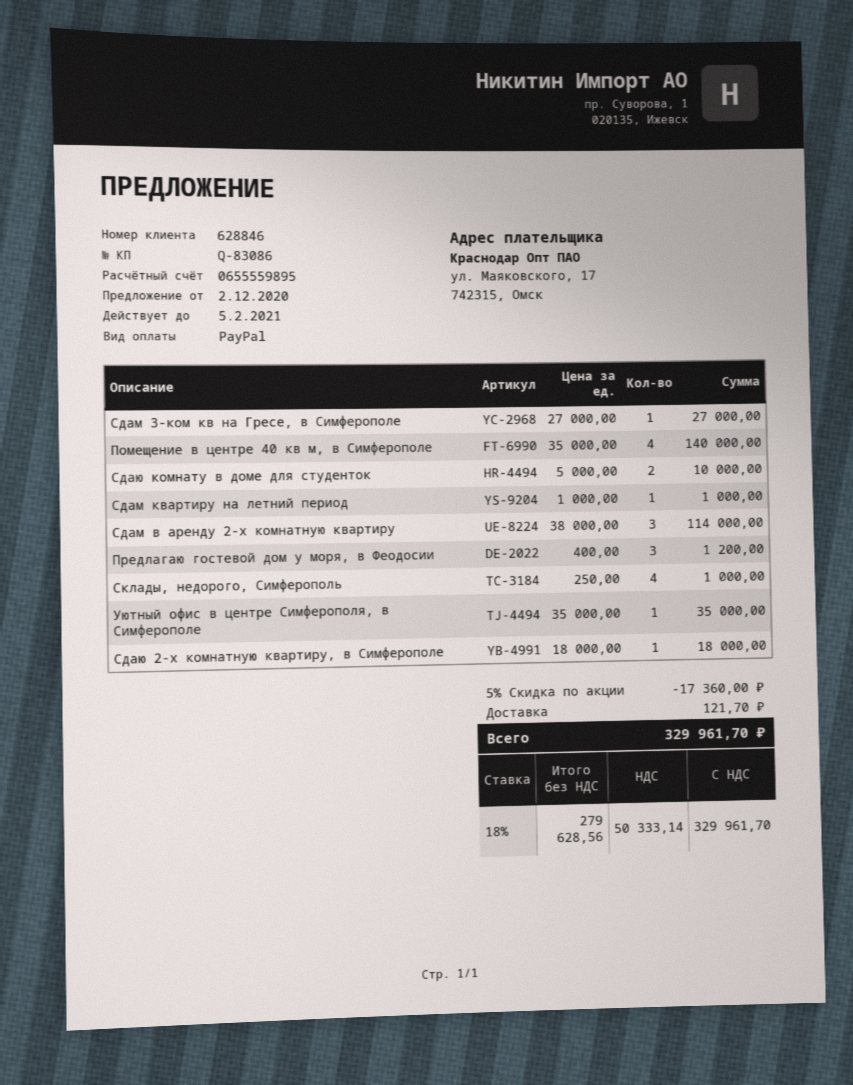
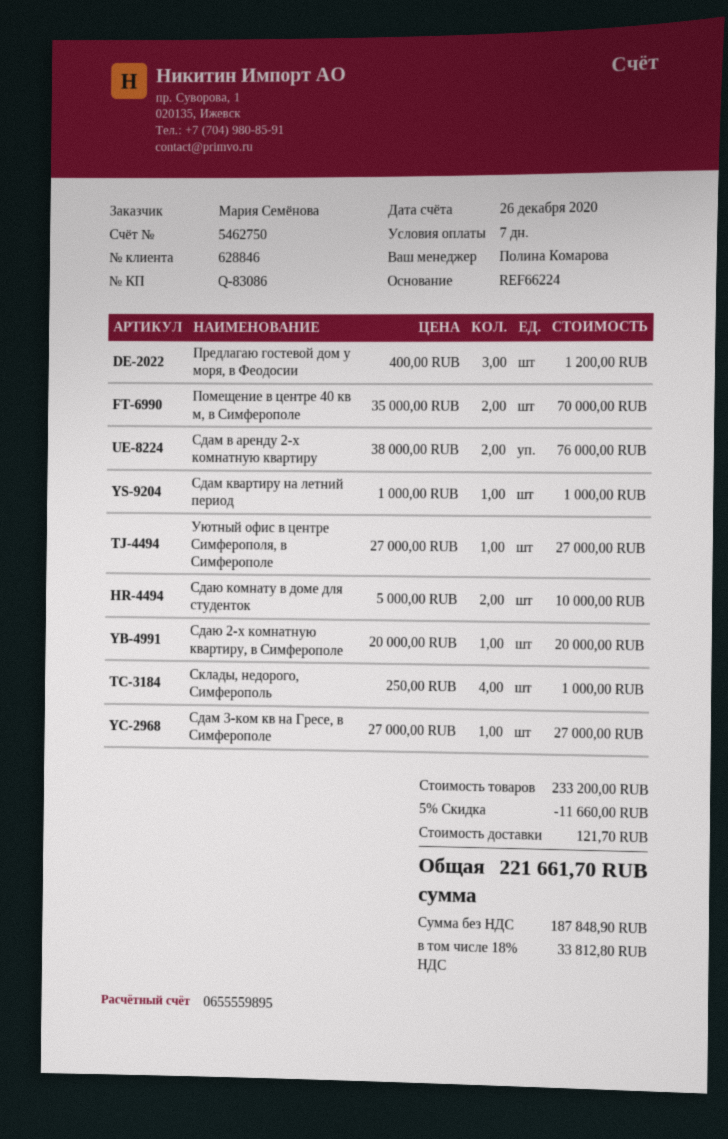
Помещение в центре 40 кв м, в Симферополе: 4 x 35000.00 = 140000.00 -> 2 x 35000.00 = 70000.00
Сдам в аренду 2-х комнатную квартиру: 3 x 38000.00 = 114000.00 -> 2 x 38000.00 = 76000.00
Уютный офис в центре Симферополя, в Симферополе: 1 x 35000.00 = 35000.00 -> 1 x 27000.00 = 27000.00
Сдаю 2-х комнатную квартиру, в Симферополе: 1 x 18000.00 = 18000.00 -> 1 x 20000.00 = 20000.00
discount: 5% = 17360.00 -> 5% = 11660.00
net: 279628.56 -> 187848.90
tax: 18% = 50333.14 -> 18% = 33812.80
total: 329961.70 -> 221661.70

